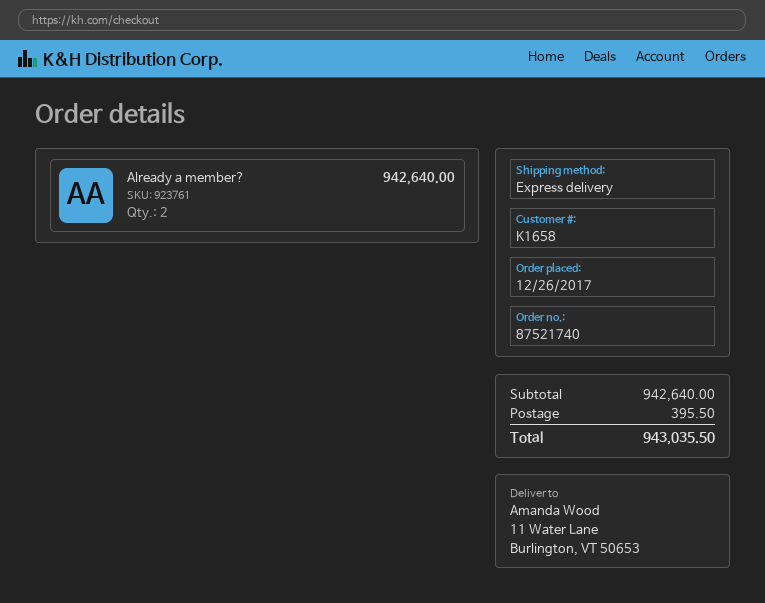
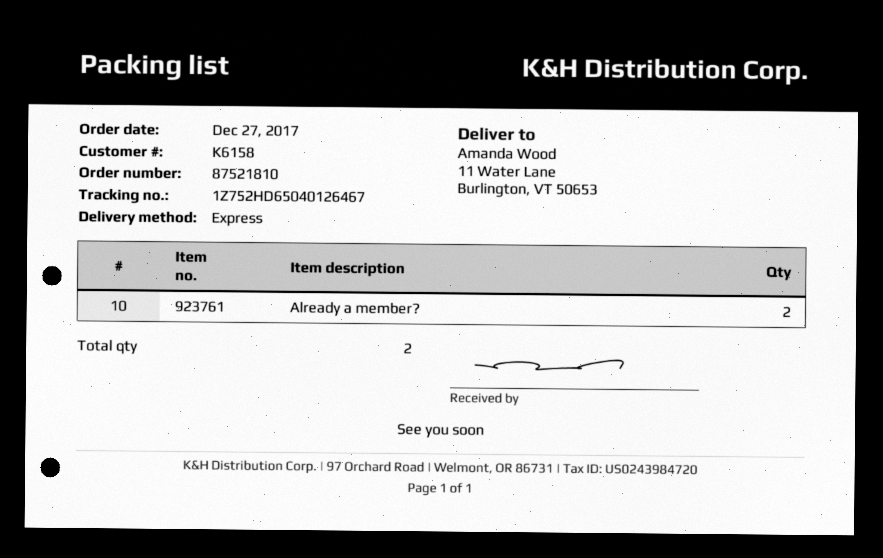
order number: 87521740 -> 87521810
order date: 2017-12-26 -> 2017-12-27
customer number: K1658 -> K6158

